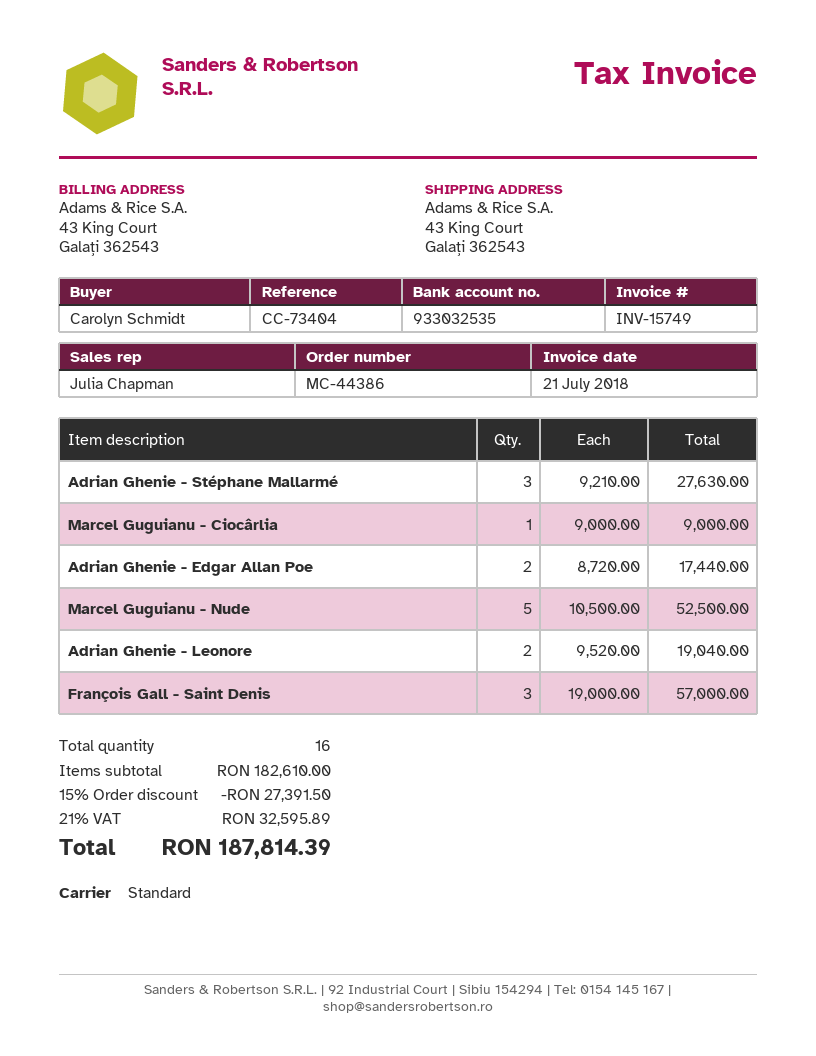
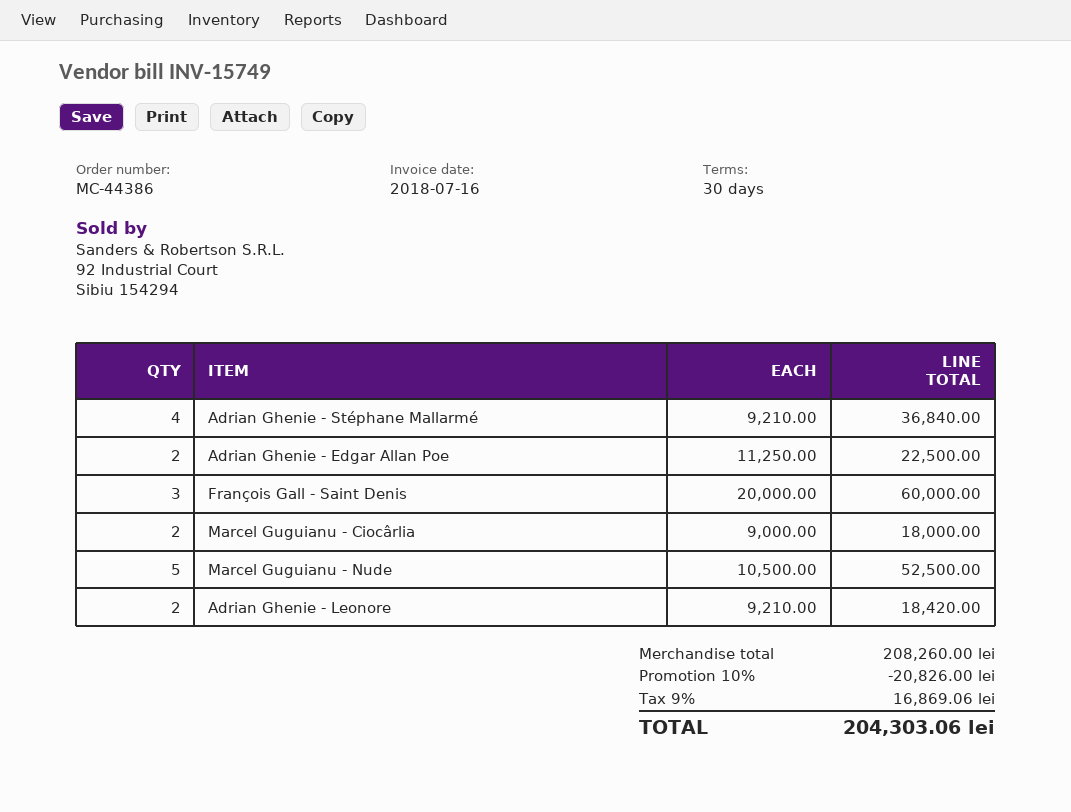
invoice date: 2018-07-21 -> 2018-07-16
Adrian Ghenie - Stéphane Mallarmé: 3 x 9210.00 = 27630.00 -> 4 x 9210.00 = 36840.00
Marcel Guguianu - Ciocârlia: 1 x 9000.00 = 9000.00 -> 2 x 9000.00 = 18000.00
Adrian Ghenie - Edgar Allan Poe: 2 x 8720.00 = 17440.00 -> 2 x 11250.00 = 22500.00
Adrian Ghenie - Leonore: 2 x 9520.00 = 19040.00 -> 2 x 9210.00 = 18420.00
François Gall - Saint Denis: 3 x 19000.00 = 57000.00 -> 3 x 20000.00 = 60000.00
subtotal: 182610.00 -> 208260.00
discount: 15% = 27391.50 -> 10% = 20826.00
tax: 21% = 32595.89 -> 9% = 16869.06
total: 187814.39 -> 204303.06

